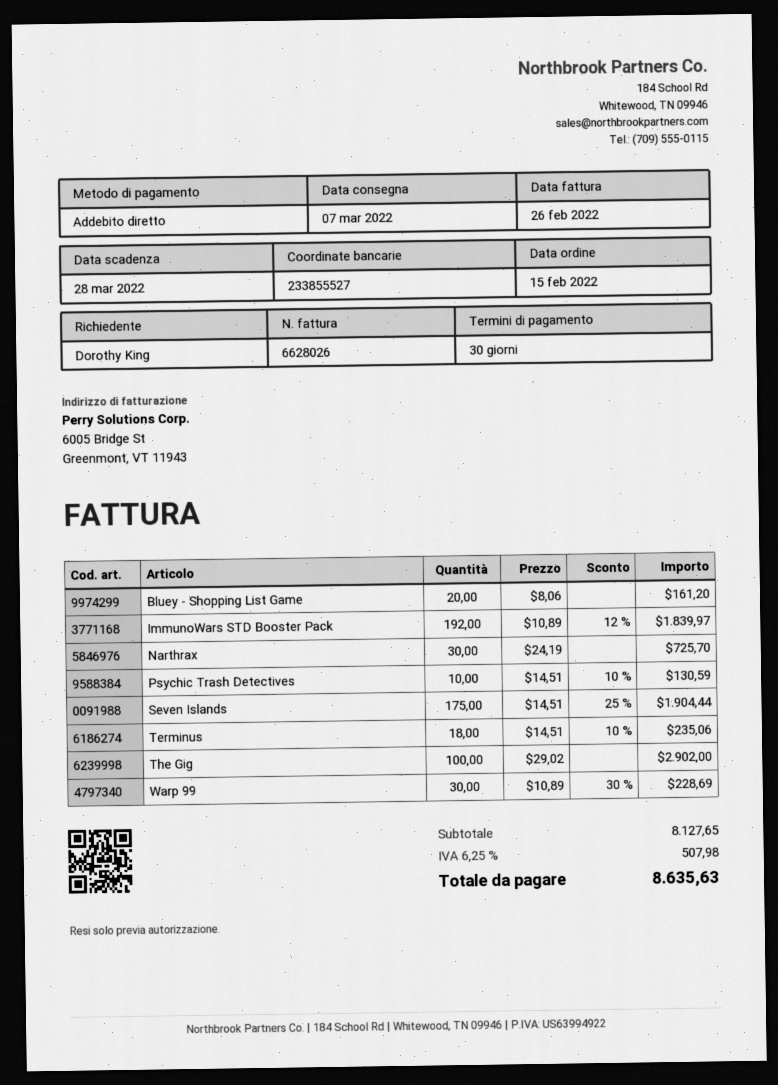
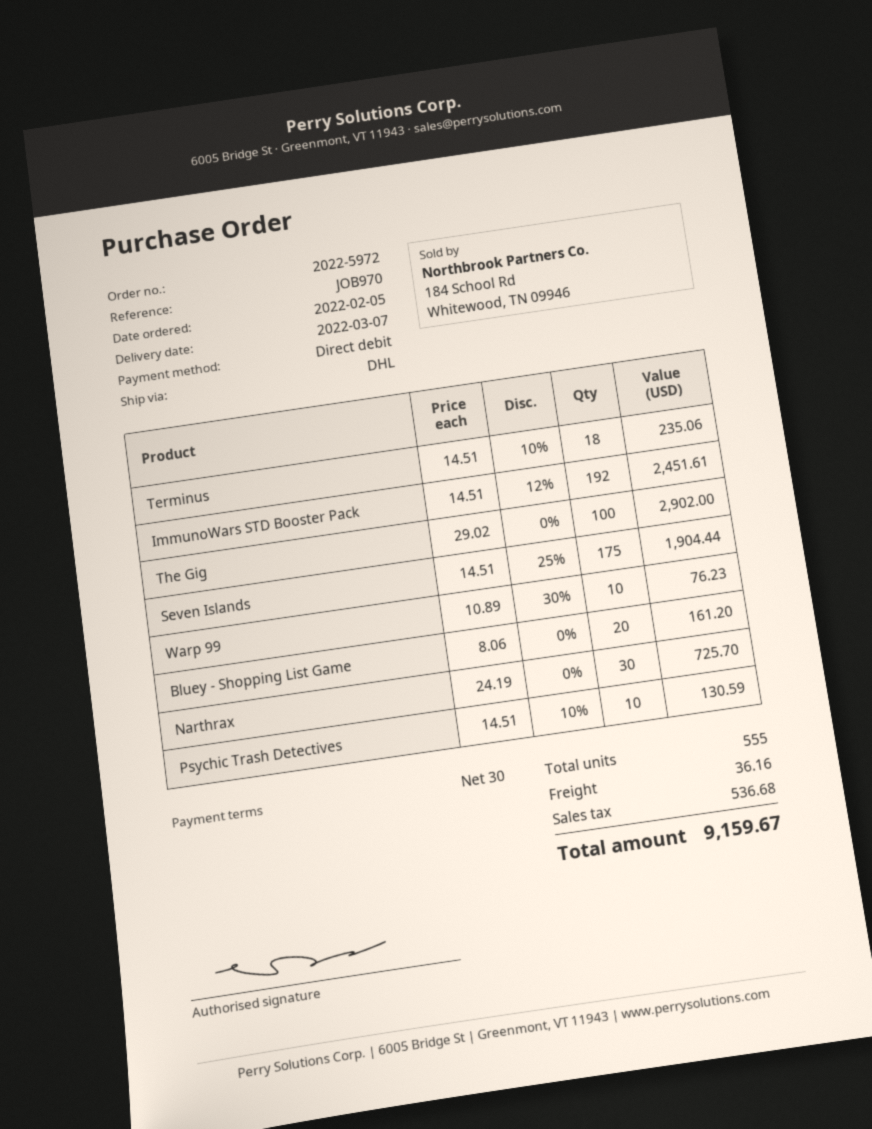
order date: 2022-02-15 -> 2022-02-05
ImmunoWars STD Booster Pack: 192 x 10.89 - 12% = 1839.97 -> 192 x 14.51 - 12% = 2451.61
Warp 99: 30 x 10.89 - 30% = 228.69 -> 10 x 10.89 - 30% = 76.23
shipping: none -> 36.16
tax: 507.98 -> 536.68
total: 8635.63 -> 9159.67

